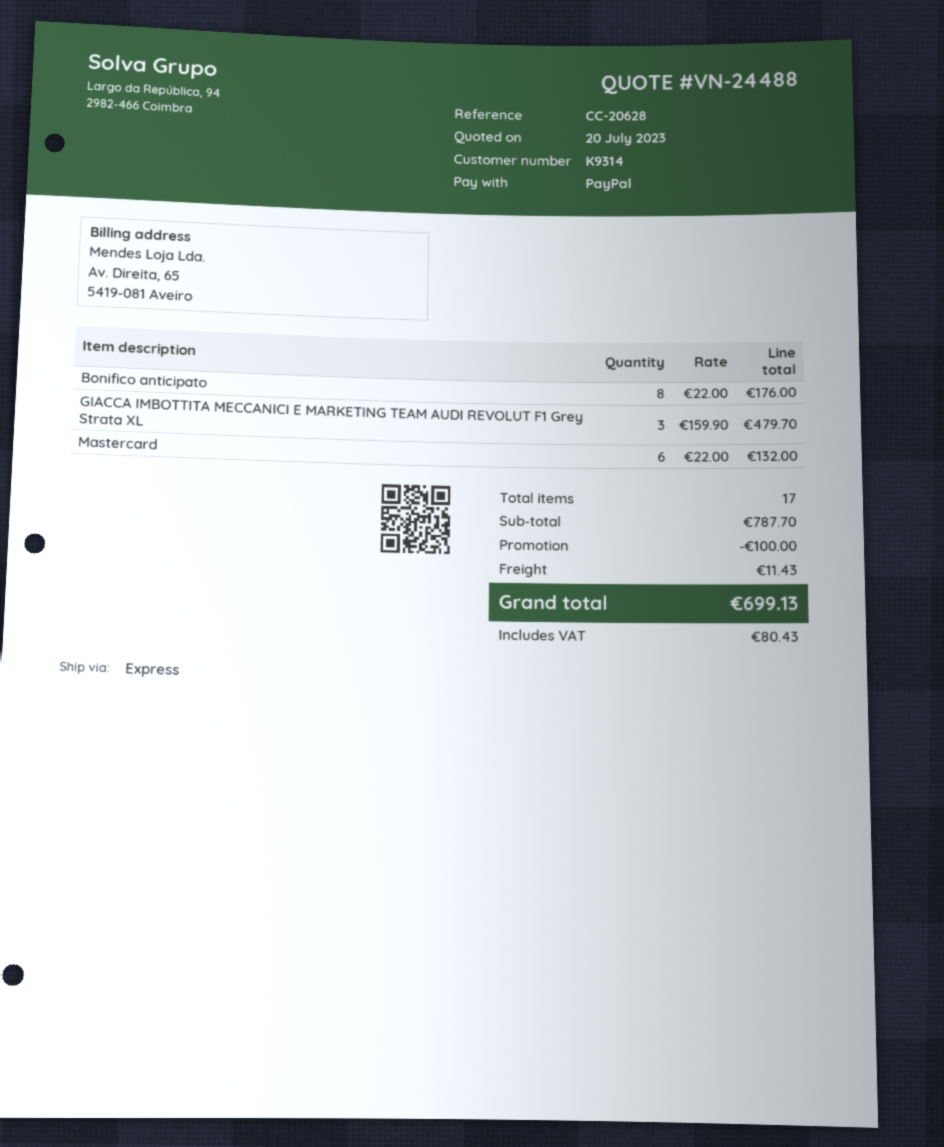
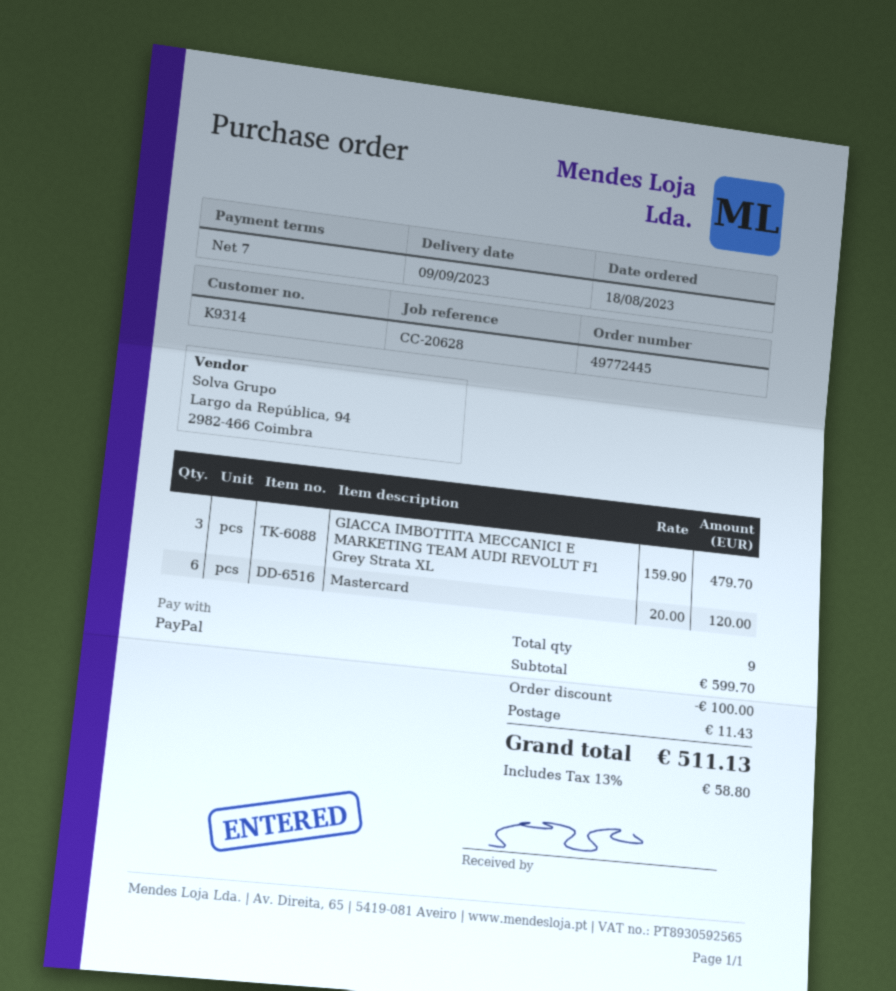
Bonifico anticipato: 8 x 22.00 = 176.00 -> none
Mastercard: 6 x 22.00 = 132.00 -> 6 x 20.00 = 120.00
total quantity: 17 -> 9
subtotal: 787.70 -> 599.70
tax: 80.43 -> 58.80
total: 699.13 -> 511.13

